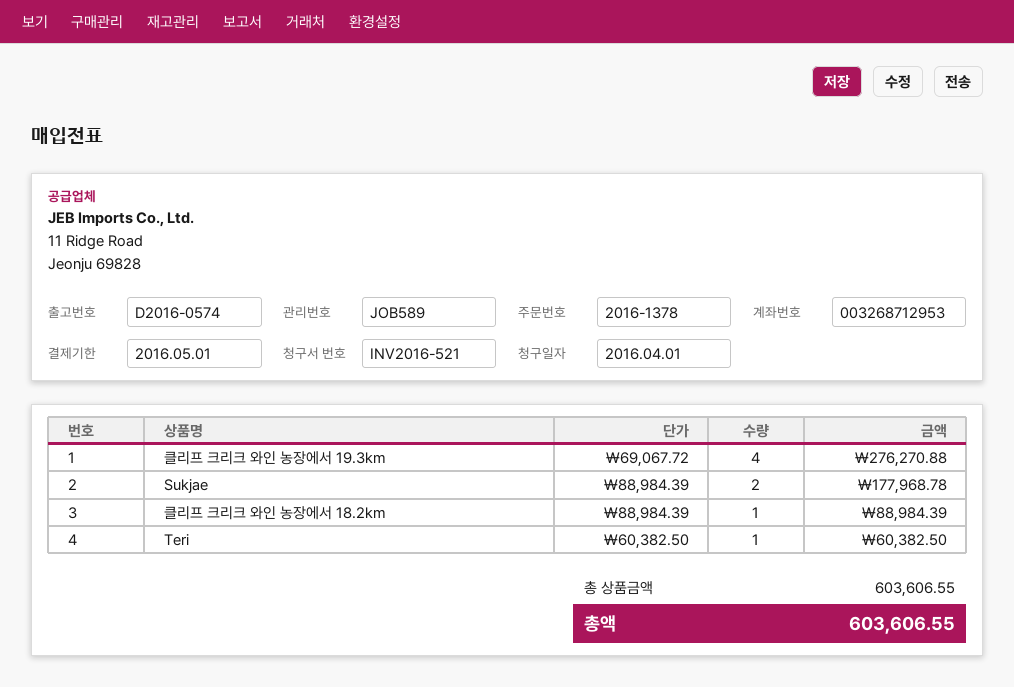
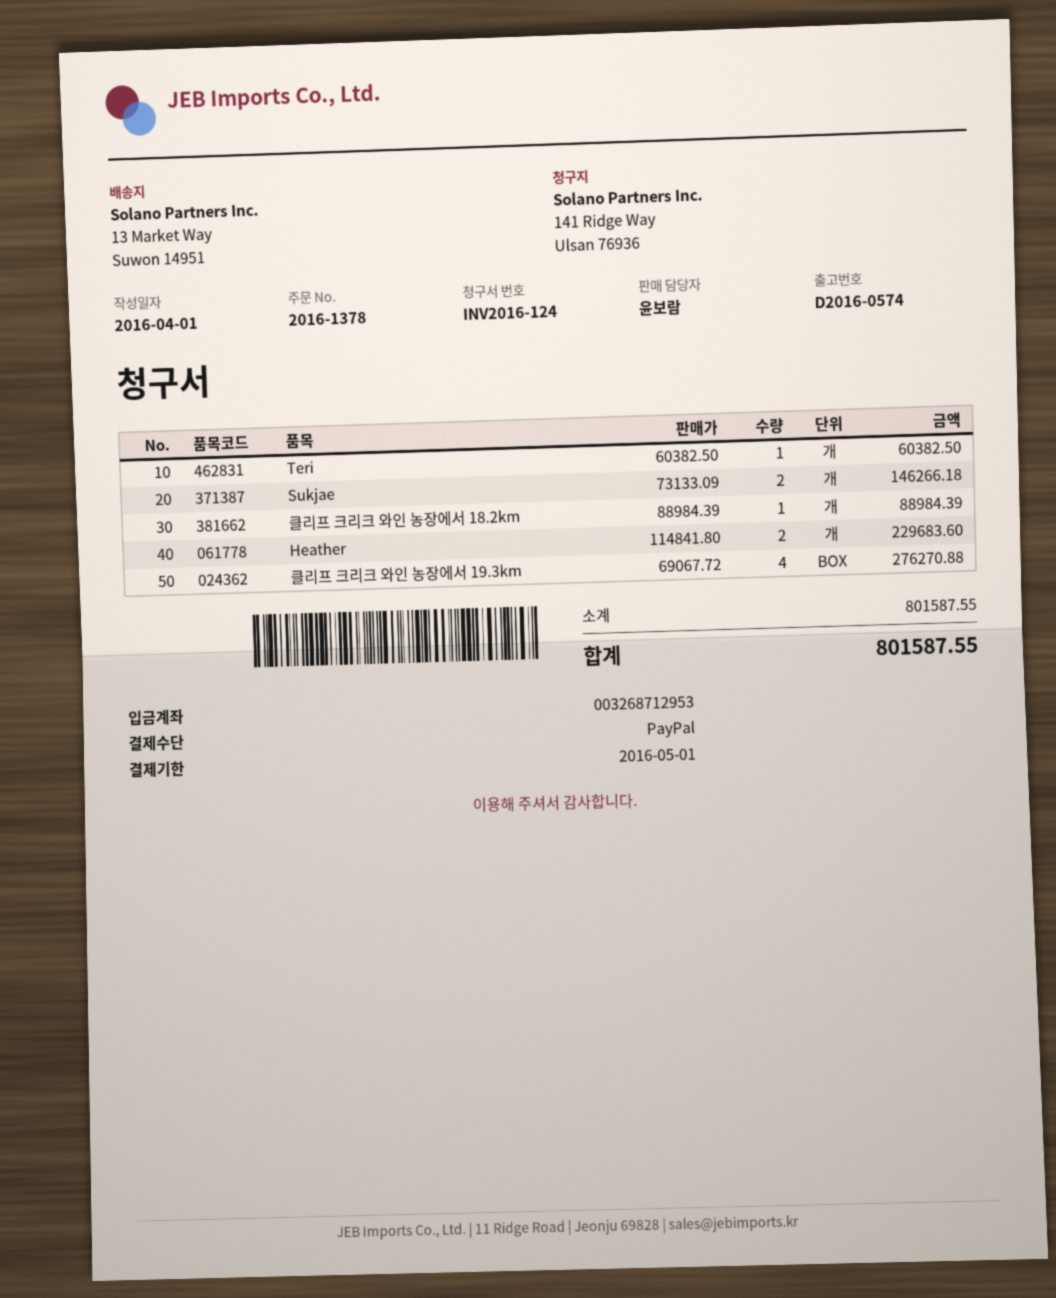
invoice number: INV2016-521 -> INV2016-124
Sukjae: 2 x 88984.39 = 177968.78 -> 2 x 73133.09 = 146266.18
Heather: none -> 2 x 114841.80 = 229683.60
subtotal: 603606.55 -> 801587.55
total: 603606.55 -> 801587.55

